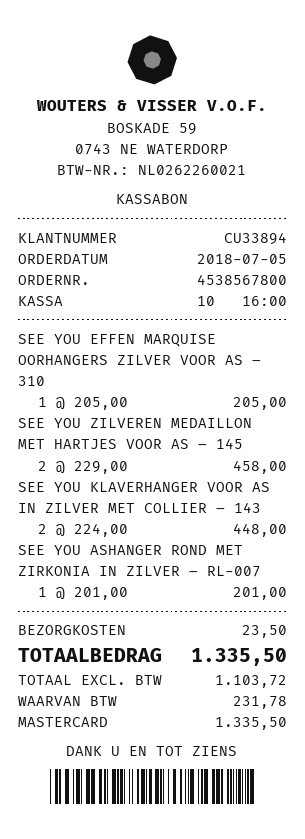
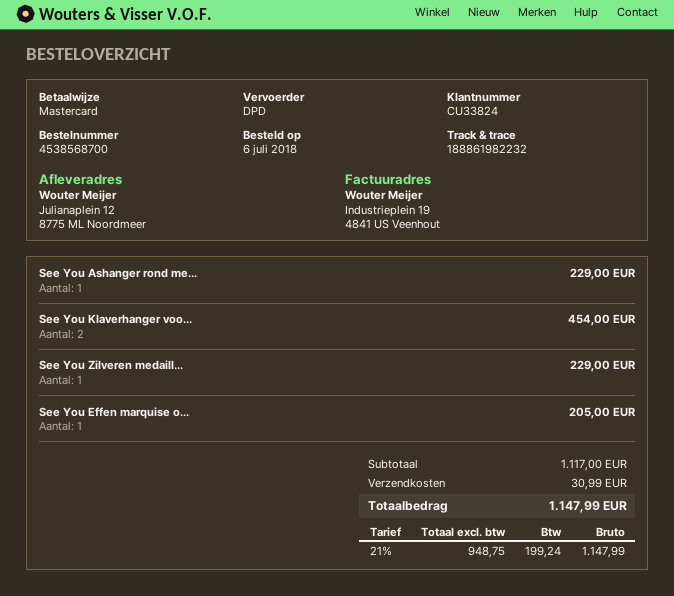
order number: 4538567800 -> 4538568700
order date: 2018-07-05 -> 2018-07-06
customer number: CU33894 -> CU33824
SEE YOU ZILVEREN MEDAILLON MET HARTJES VOOR AS – 145: 2 for 458.00 -> 1 for 229.00
SEE YOU KLAVERHANGER VOOR AS IN ZILVER MET COLLIER – 143: 2 for 448.00 -> 2 for 454.00
SEE YOU ASHANGER ROND MET ZIRKONIA IN ZILVER – RL-007: 1 for 201.00 -> 1 for 229.00
shipping: 23.50 -> 30.99
net: 1103.72 -> 948.75
tax: 231.78 -> 199.24
total: 1335.50 -> 1147.99

